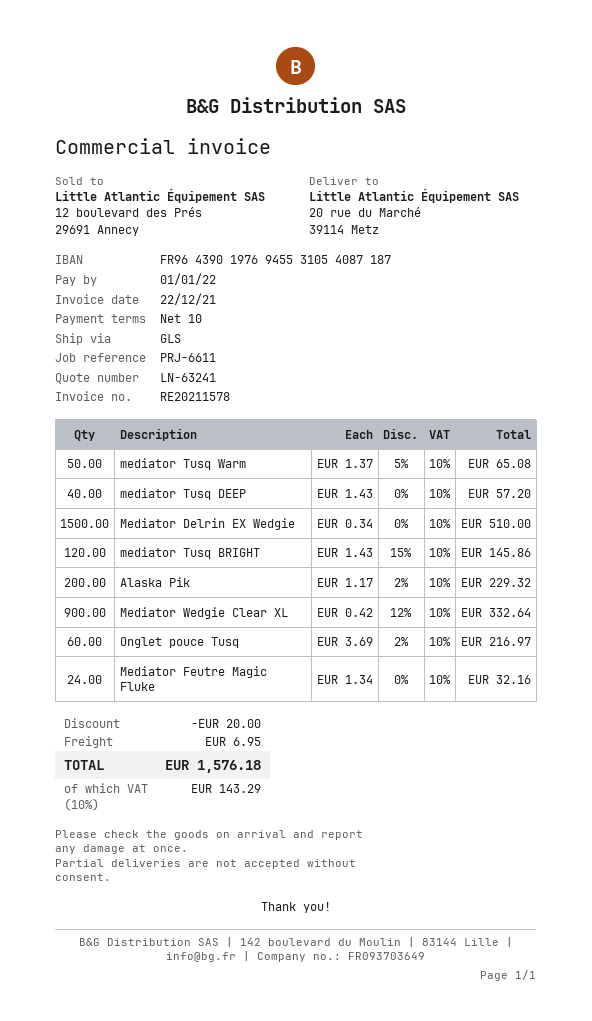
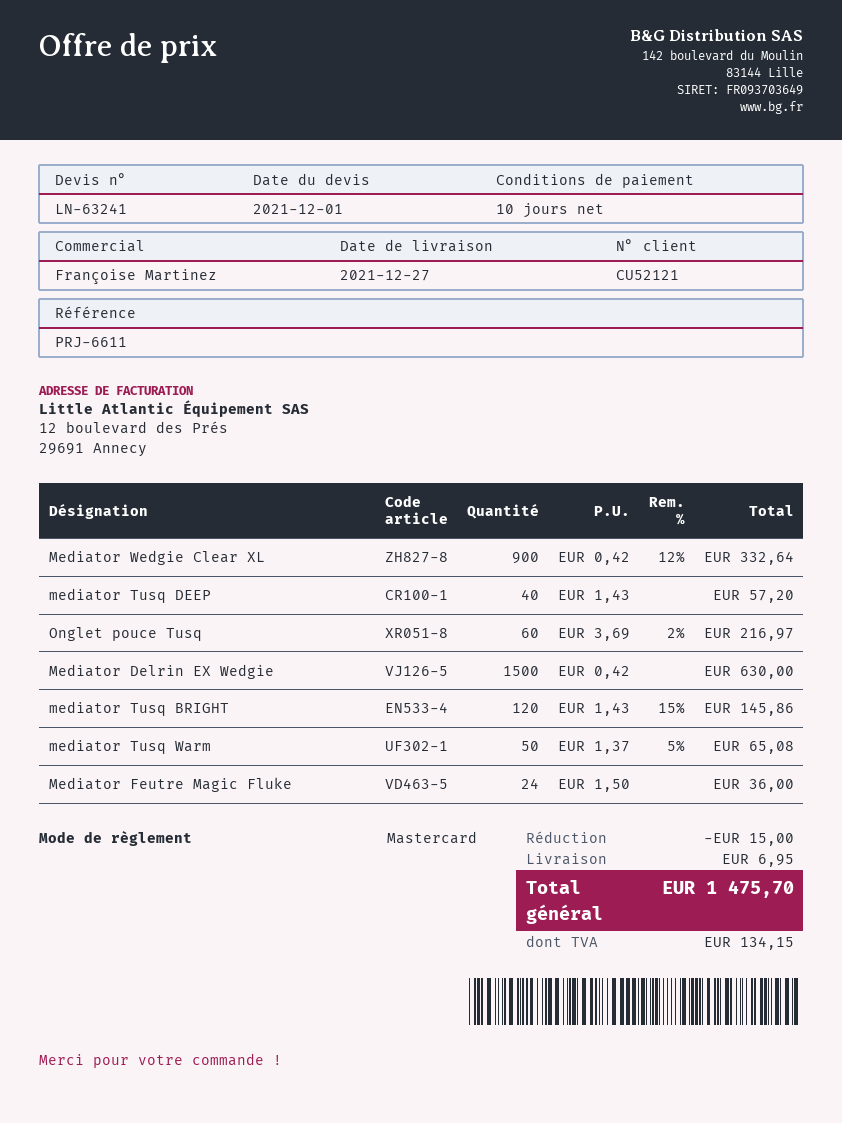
Mediator Delrin EX Wedgie: 1500 x 0.34 = 510.00 -> 1500 x 0.42 = 630.00
Alaska Pik: 200 x 1.17 - 2% = 229.32 -> none
Mediator Feutre Magic Fluke: 24 x 1.34 = 32.16 -> 24 x 1.50 = 36.00
discount: 20.00 -> 15.00
tax: 143.29 -> 134.15
total: 1576.18 -> 1475.70

